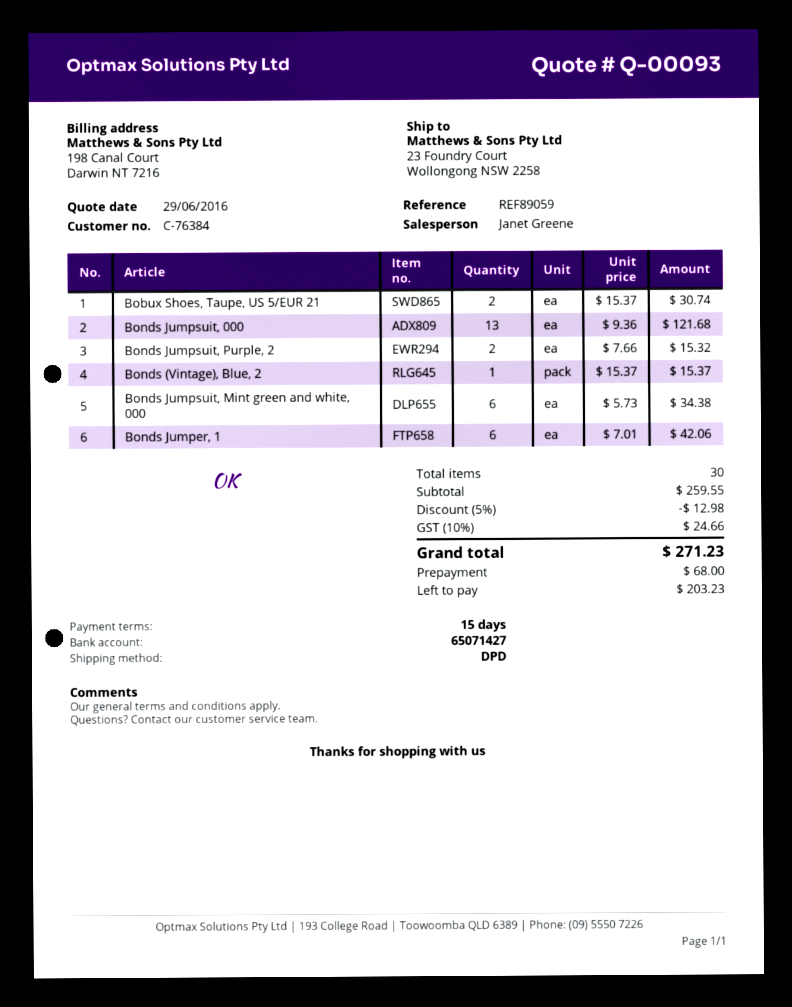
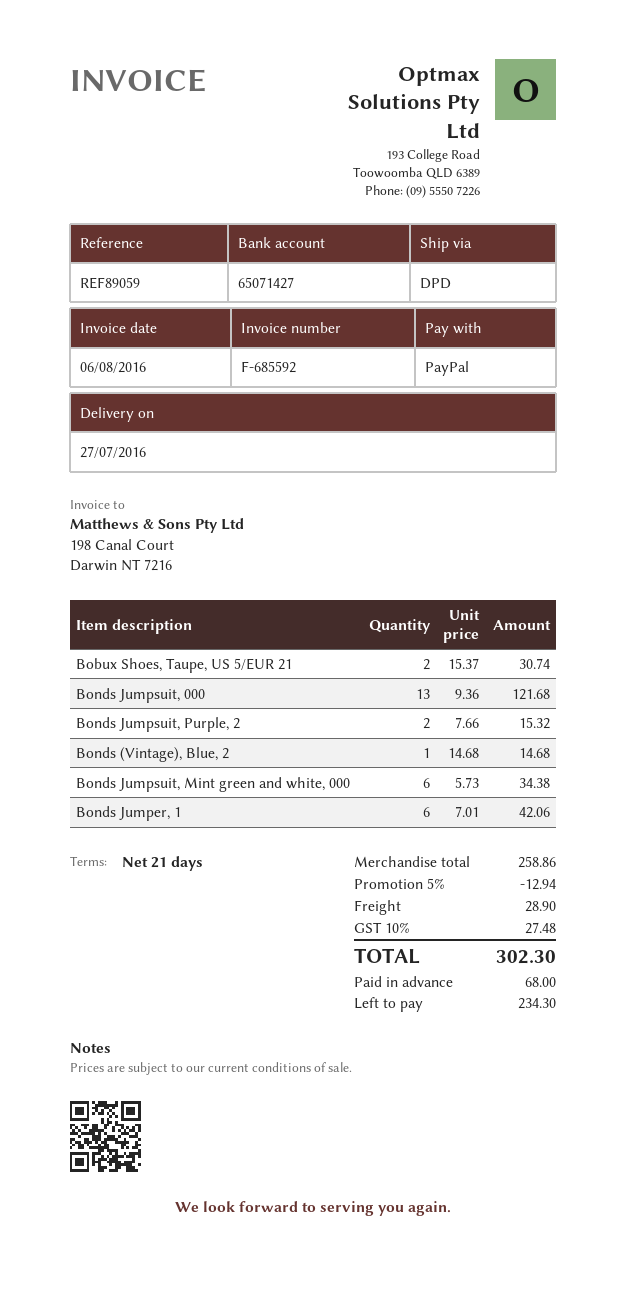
payment terms: 15 days -> 21 days
Bonds (Vintage), Blue, 2: 1 x 15.37 = 15.37 -> 1 x 14.68 = 14.68
subtotal: 259.55 -> 258.86
discount: 5% = 12.98 -> 5% = 12.94
shipping: none -> 28.90
tax: 10% = 24.66 -> 10% = 27.48
total: 271.23 -> 302.30
balance: 203.23 -> 234.30

